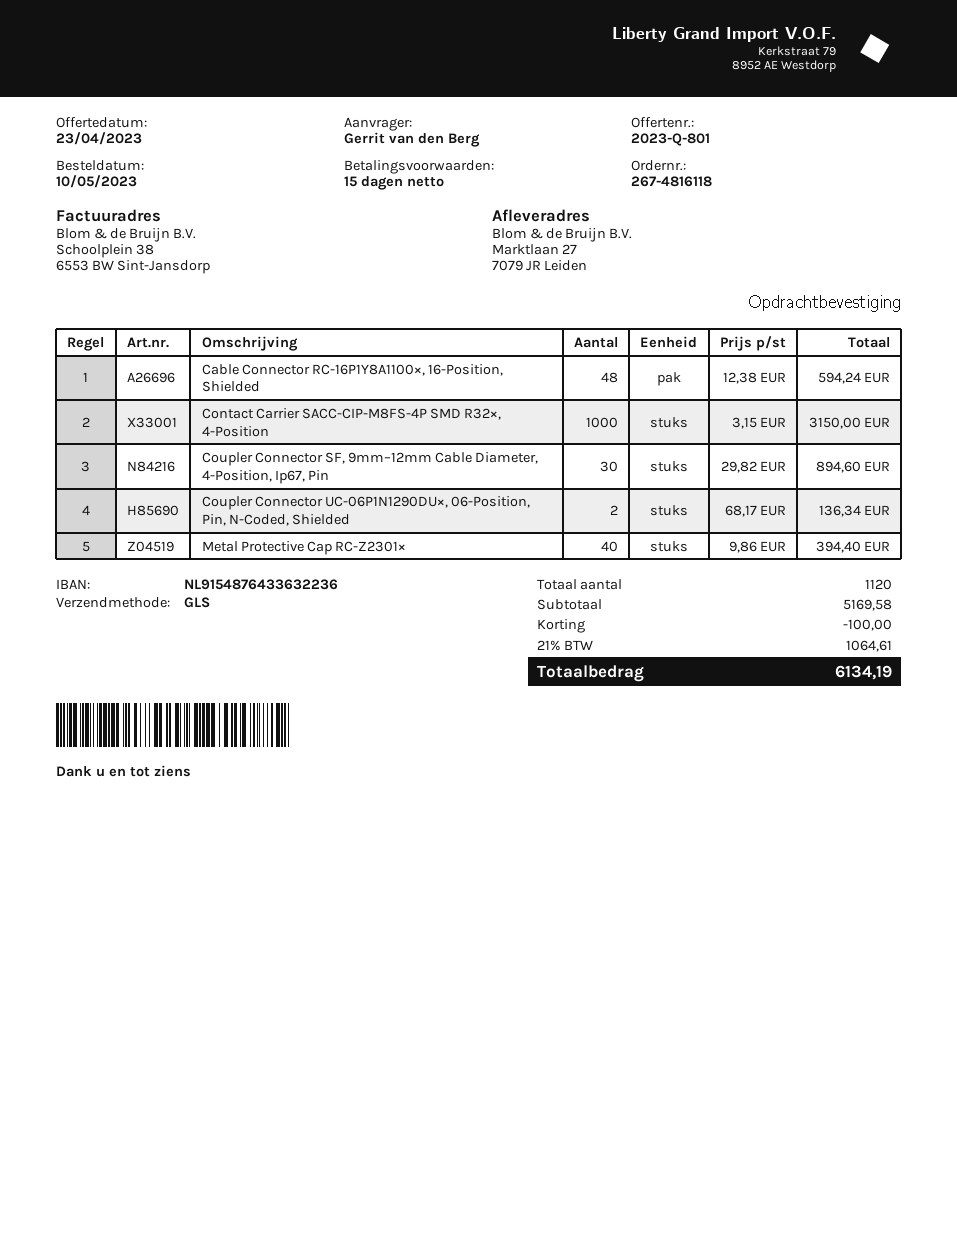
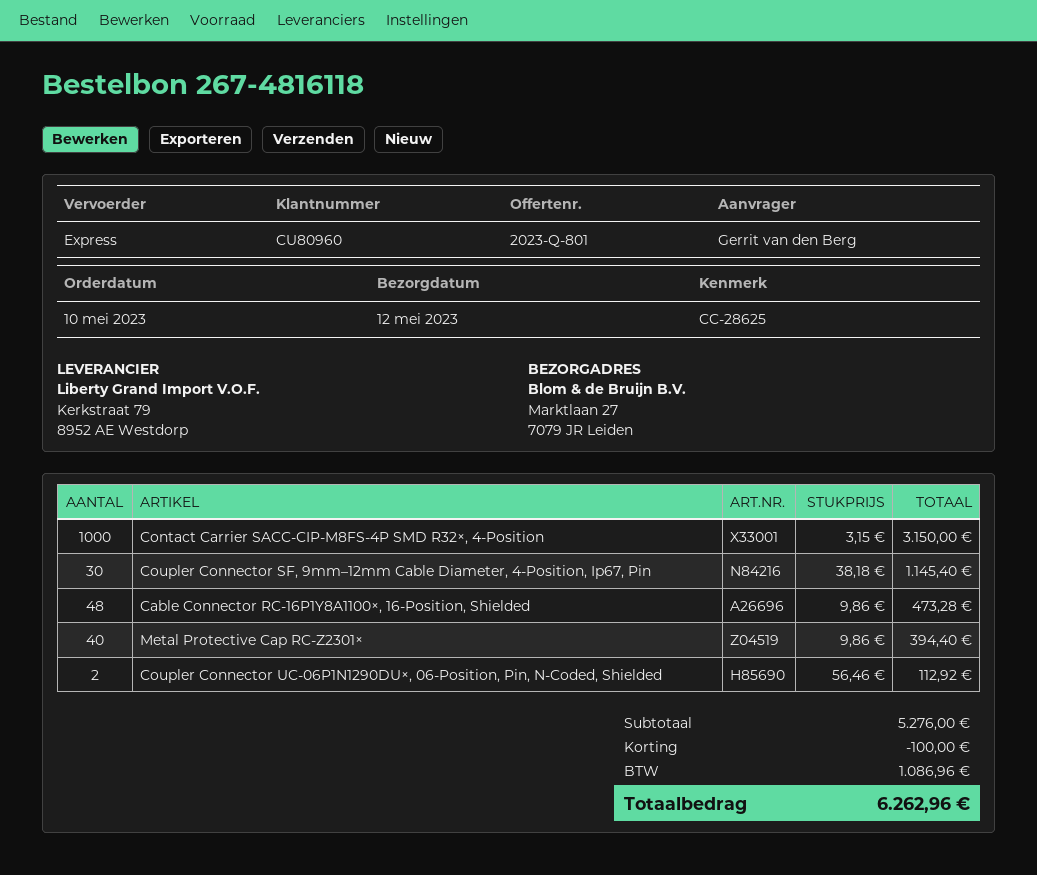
shipping method: GLS -> express
Cable Connector RC-16P1Y8A1100×, 16-Position, Shielded: 48 x 12.38 = 594.24 -> 48 x 9.86 = 473.28
Coupler Connector SF, 9mm–12mm Cable Diameter, 4-Position, Ip67, Pin: 30 x 29.82 = 894.60 -> 30 x 38.18 = 1145.40
Coupler Connector UC-06P1N1290DU×, 06-Position, Pin, N-Coded, Shielded: 2 x 68.17 = 136.34 -> 2 x 56.46 = 112.92
subtotal: 5169.58 -> 5276.00
tax: 1064.61 -> 1086.96
total: 6134.19 -> 6262.96

